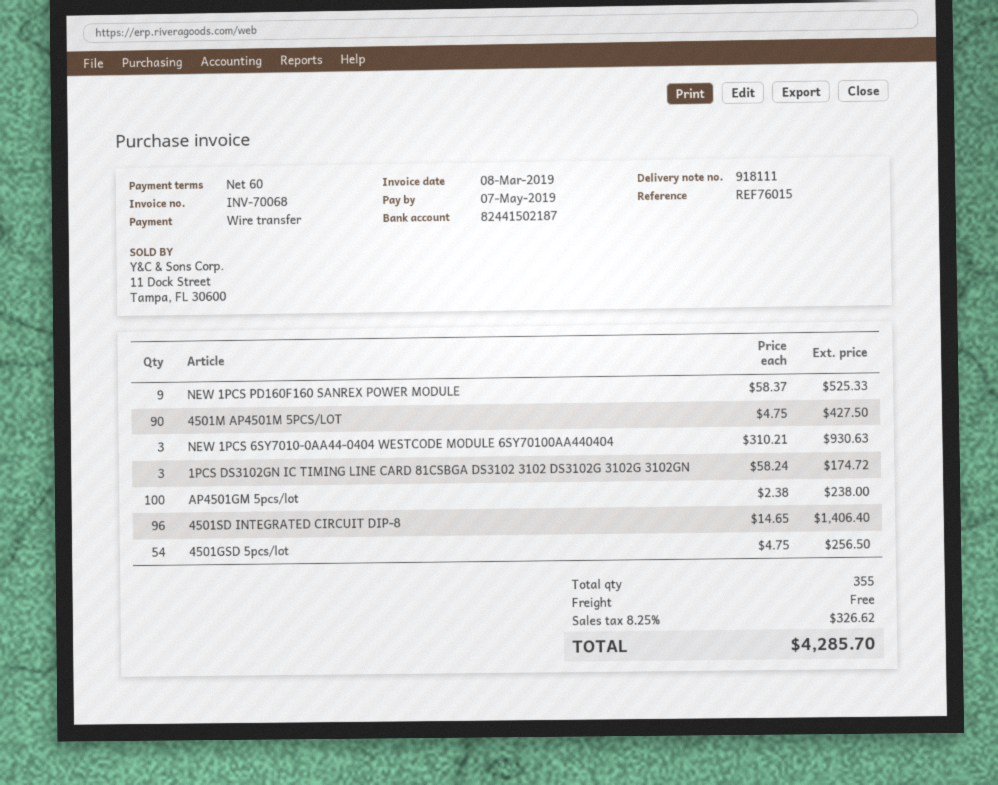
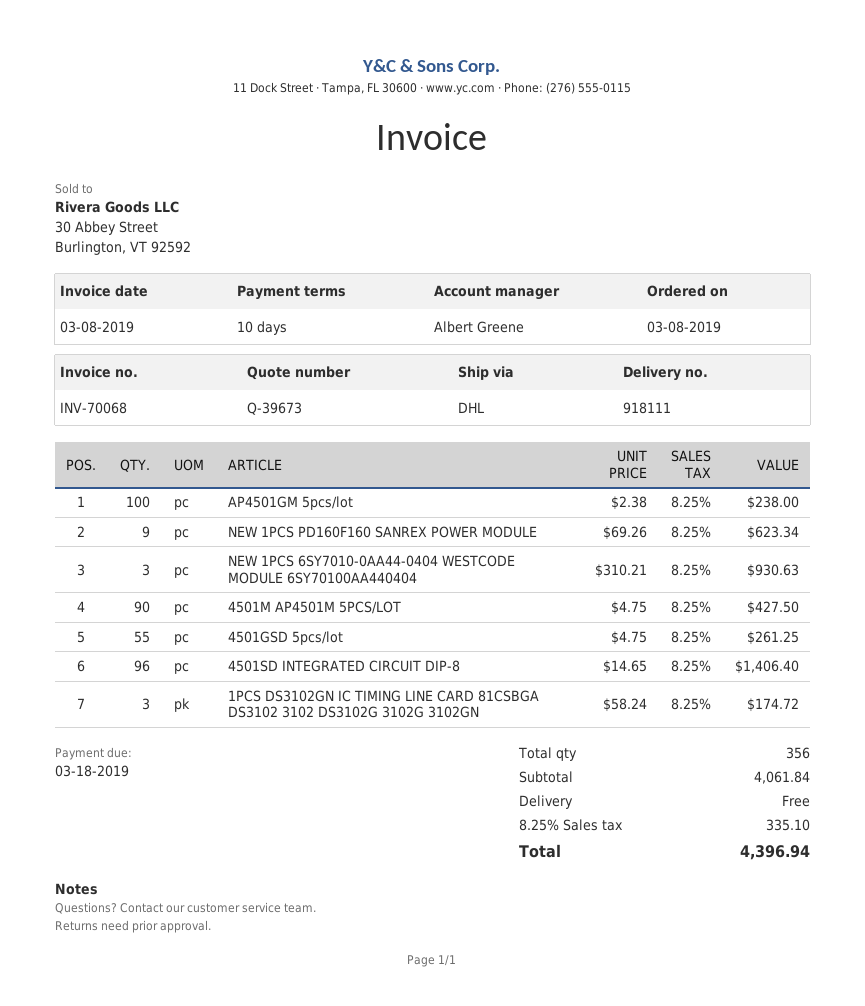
payment terms: 60 days -> 10 days
due date: 2019-05-07 -> 2019-03-18
NEW 1PCS PD160F160 SANREX POWER MODULE: 9 x 58.37 = 525.33 -> 9 x 69.26 = 623.34
4501GSD 5pcs/lot: 54 x 4.75 = 256.50 -> 55 x 4.75 = 261.25
total quantity: 355 -> 356
tax: 8.25% = 326.62 -> 8.25% = 335.10
total: 4285.70 -> 4396.94

